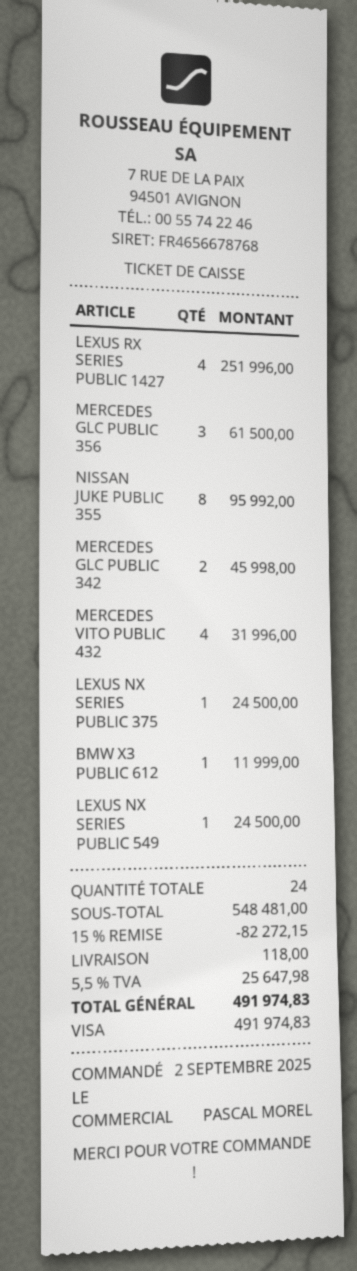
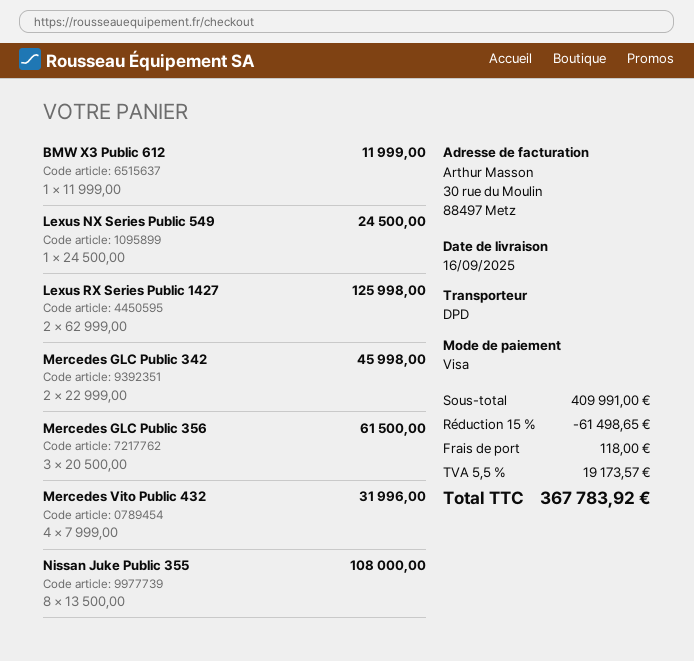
LEXUS RX SERIES PUBLIC 1427: 4 for 251996.00 -> 2 for 125998.00
NISSAN JUKE PUBLIC 355: 8 for 95992.00 -> 8 for 108000.00
LEXUS NX SERIES PUBLIC 375: 1 for 24500.00 -> none
subtotal: 548481.00 -> 409991.00
discount: 15% = 82272.15 -> 15% = 61498.65
tax: 5.5% = 25647.98 -> 5.5% = 19173.57
total: 491974.83 -> 367783.92

